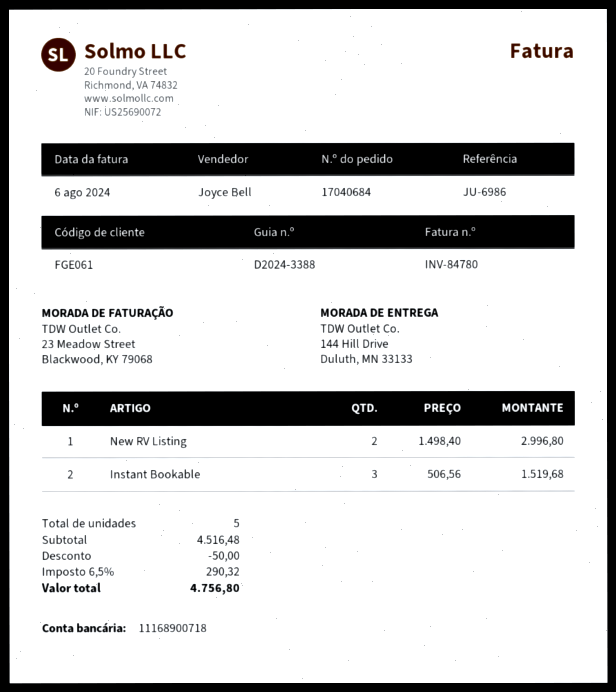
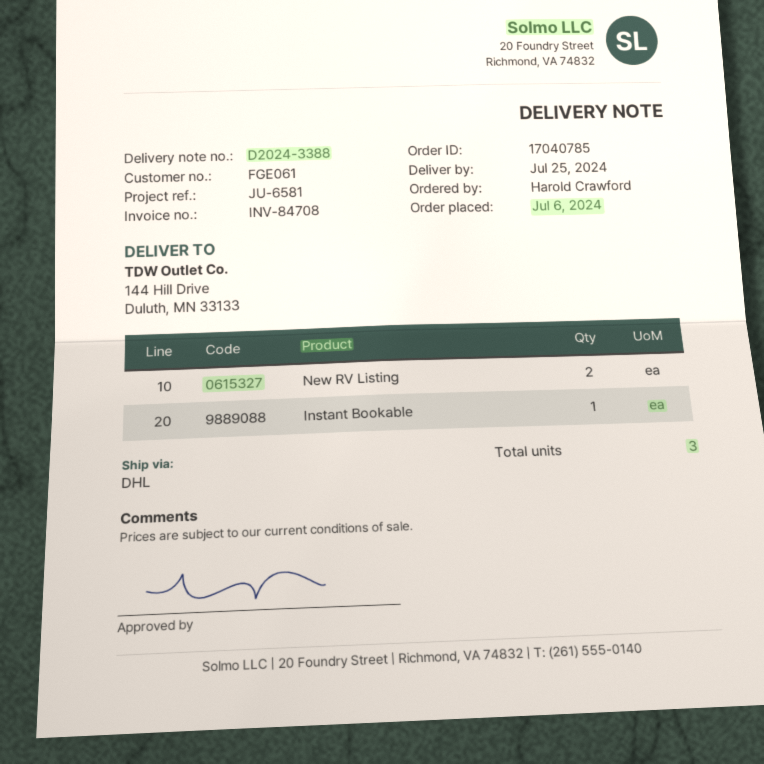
order number: 17040684 -> 17040785
invoice number: INV-84780 -> INV-84708
reference: JU-6986 -> JU-6581
Instant Bookable: 3 -> 1
total quantity: 5 -> 3

